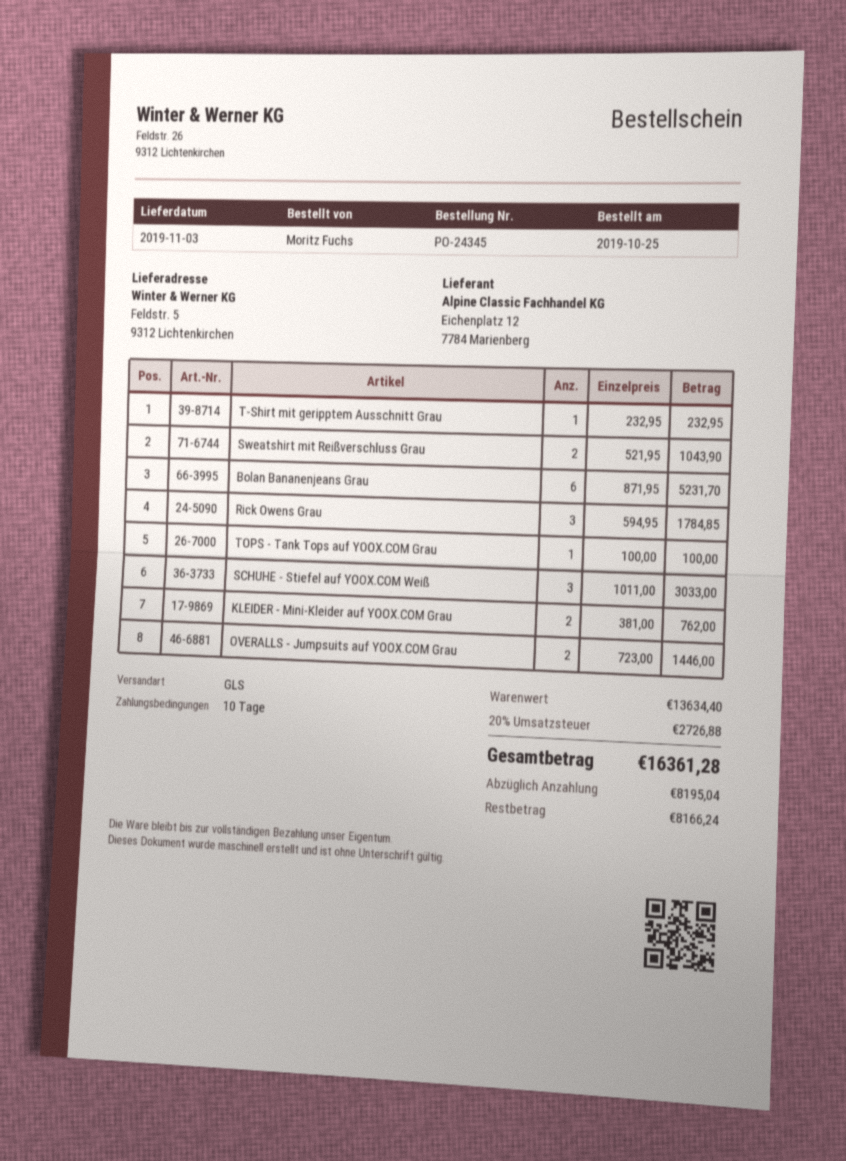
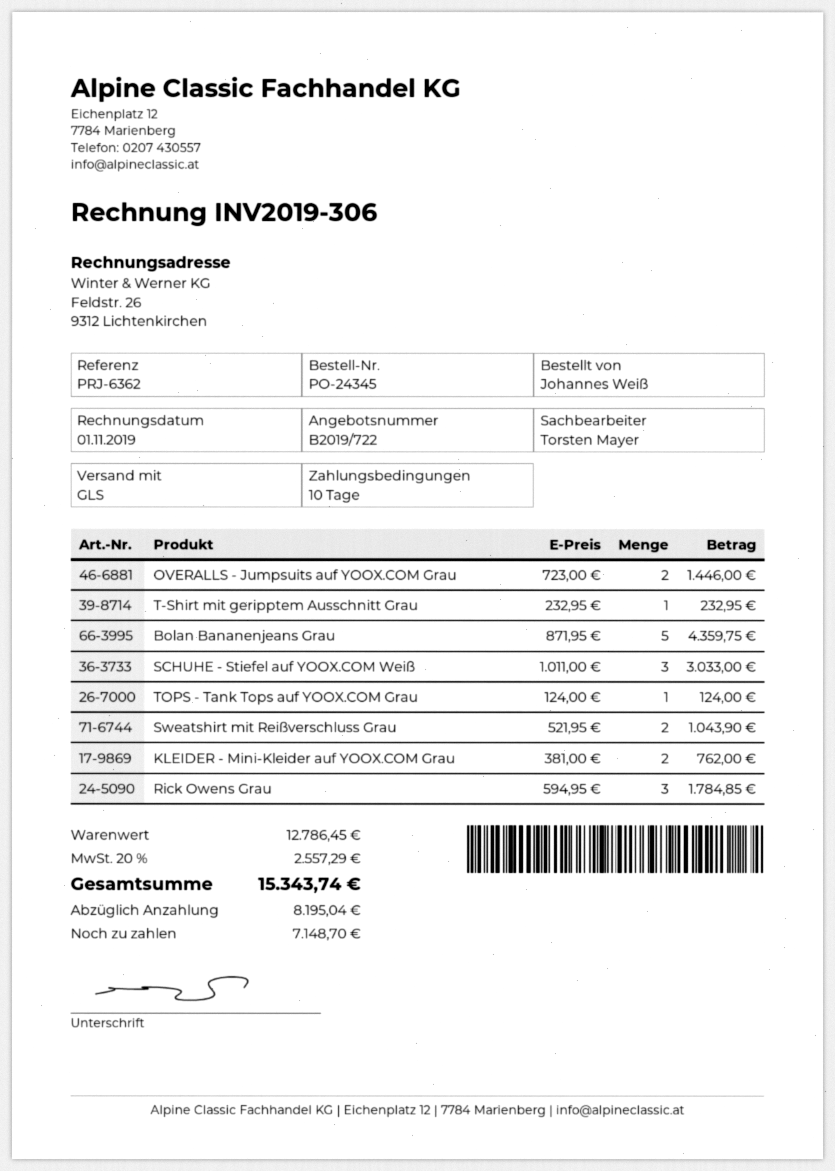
ordered by: Moritz Fuchs -> Johannes Weiß
Bolan Bananenjeans Grau: 6 x 871.95 = 5231.70 -> 5 x 871.95 = 4359.75
TOPS - Tank Tops auf YOOX.COM Grau: 1 x 100.00 = 100.00 -> 1 x 124.00 = 124.00
subtotal: 13634.40 -> 12786.45
tax: 20% = 2726.88 -> 20% = 2557.29
total: 16361.28 -> 15343.74
balance: 8166.24 -> 7148.70

